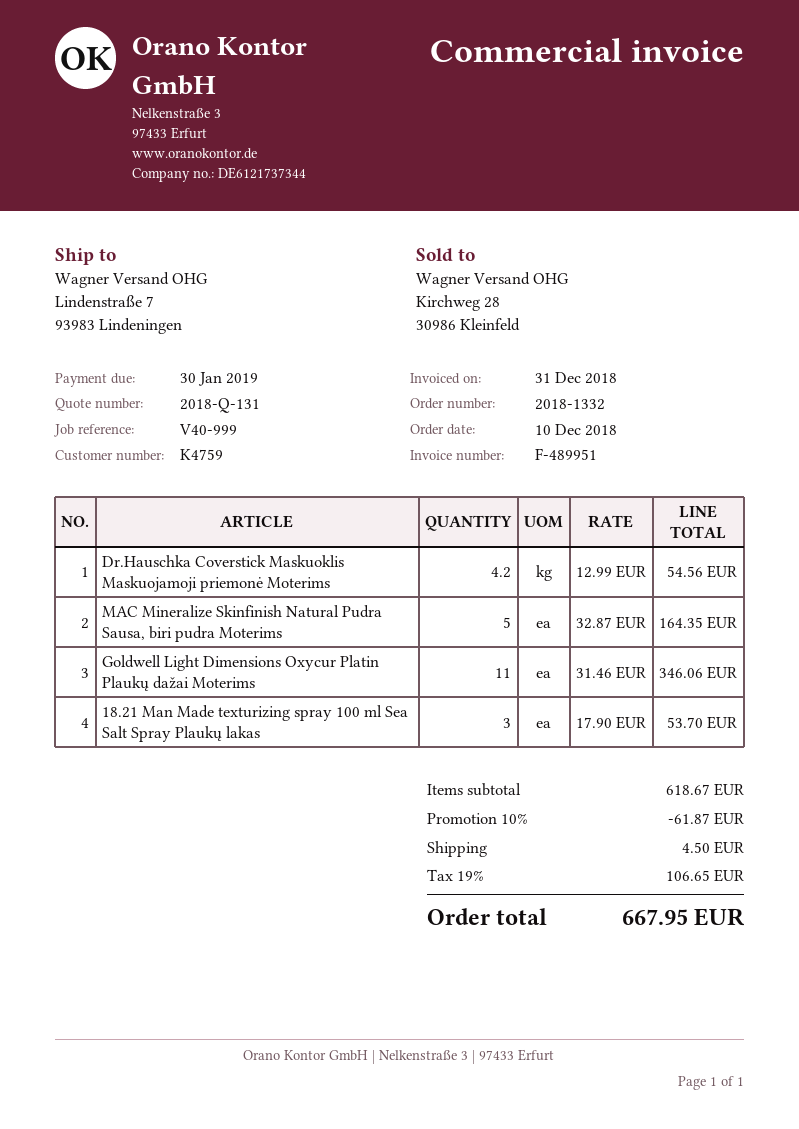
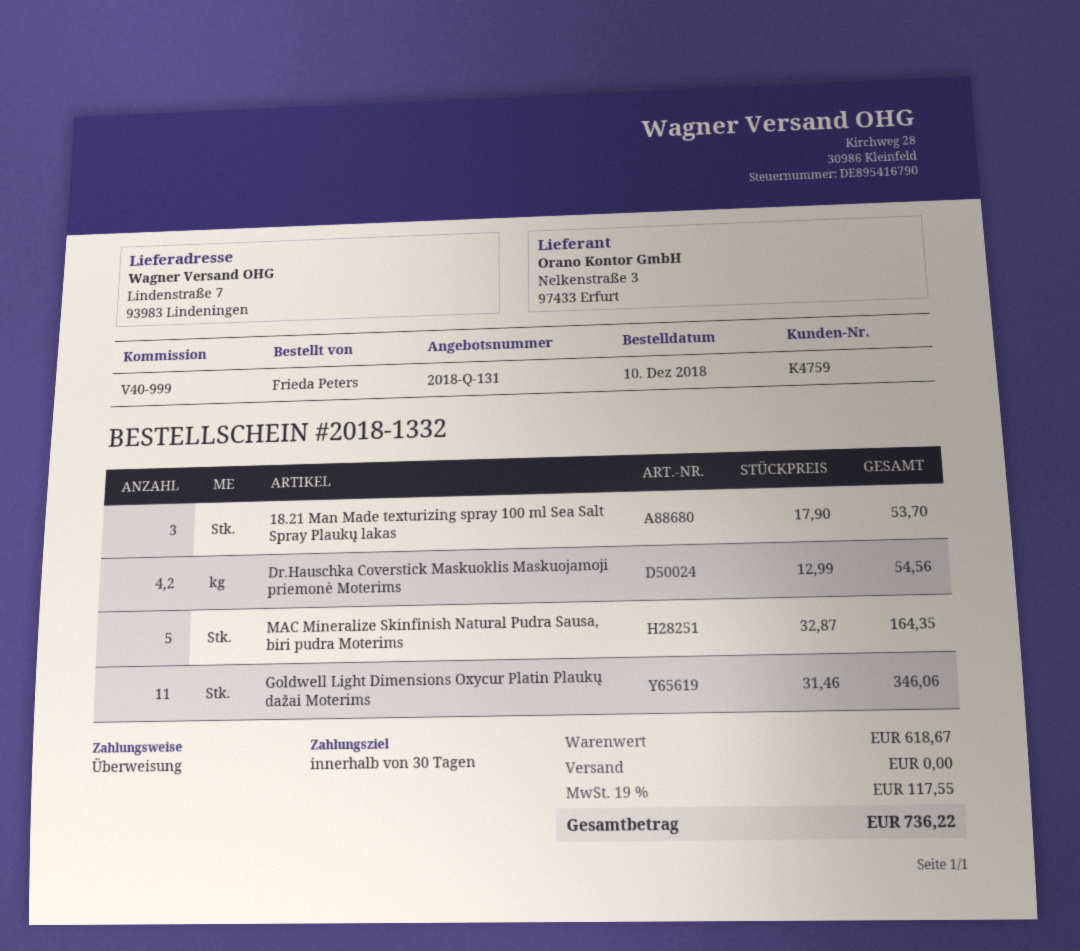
discount: 10% = 61.87 -> none
shipping: 4.50 -> 0.00
tax: 19% = 106.65 -> 19% = 117.55
total: 667.95 -> 736.22

